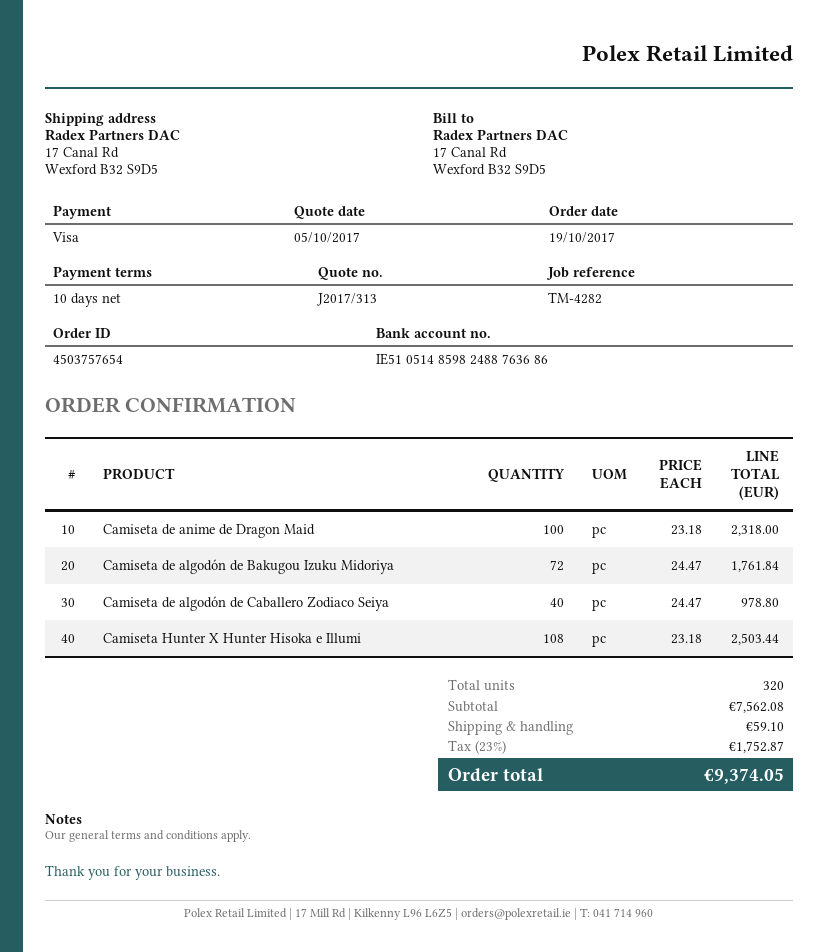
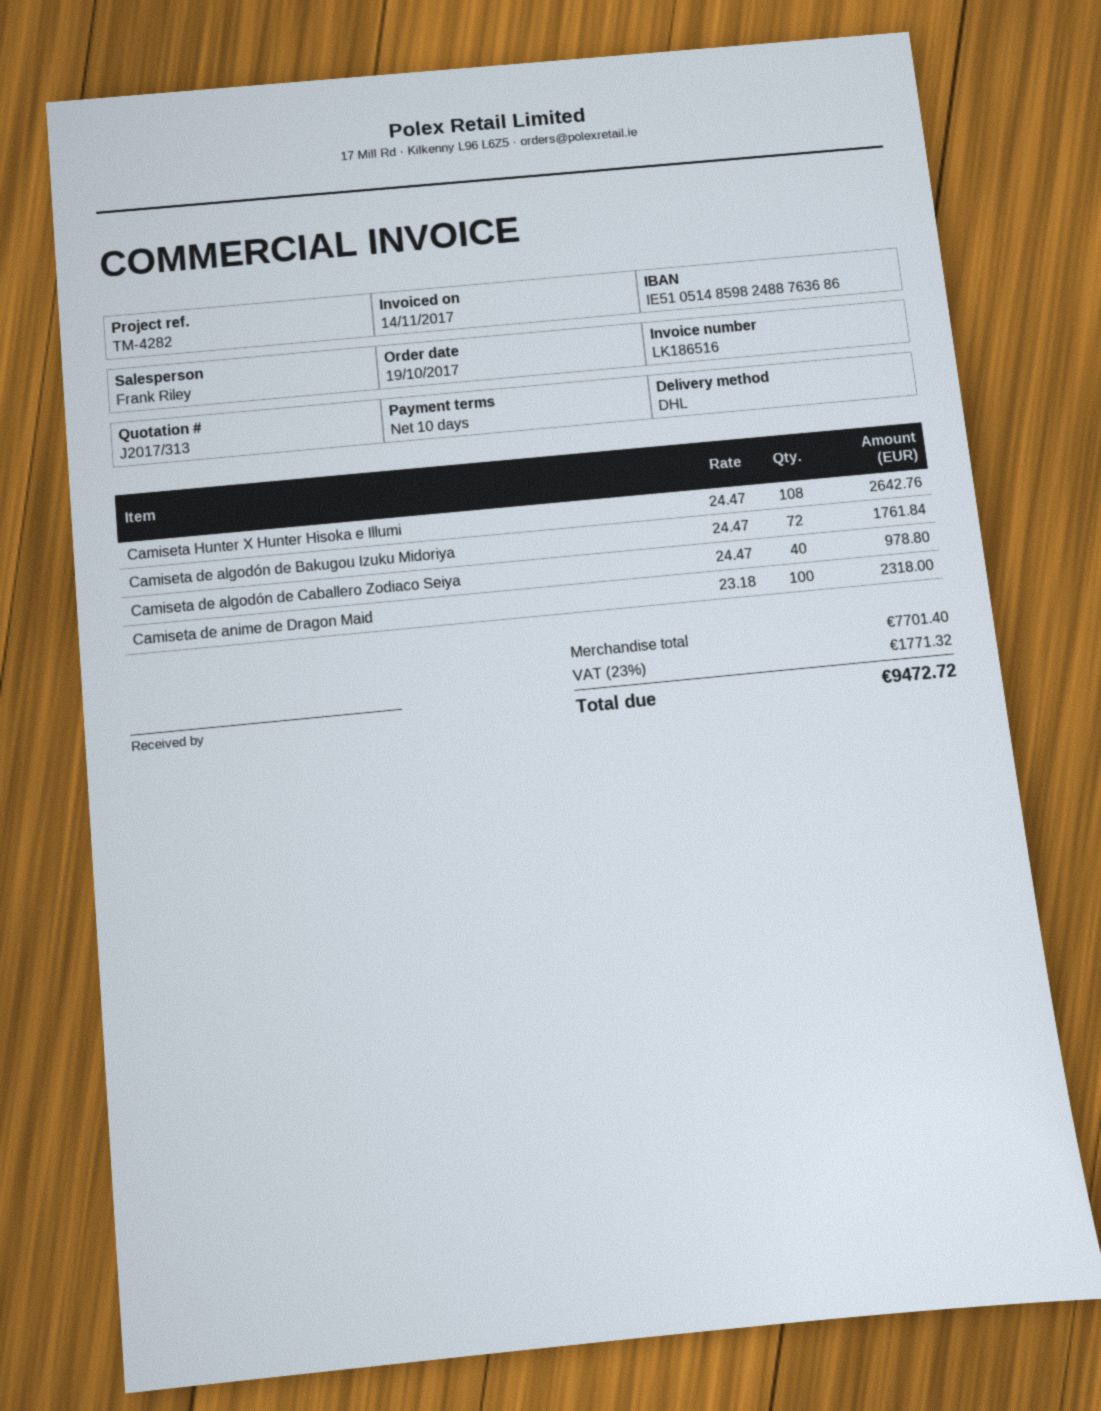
Camiseta Hunter X Hunter Hisoka e Illumi: 108 x 23.18 = 2503.44 -> 108 x 24.47 = 2642.76
subtotal: 7562.08 -> 7701.40
shipping: 59.10 -> none
tax: 23% = 1752.87 -> 23% = 1771.32
total: 9374.05 -> 9472.72

